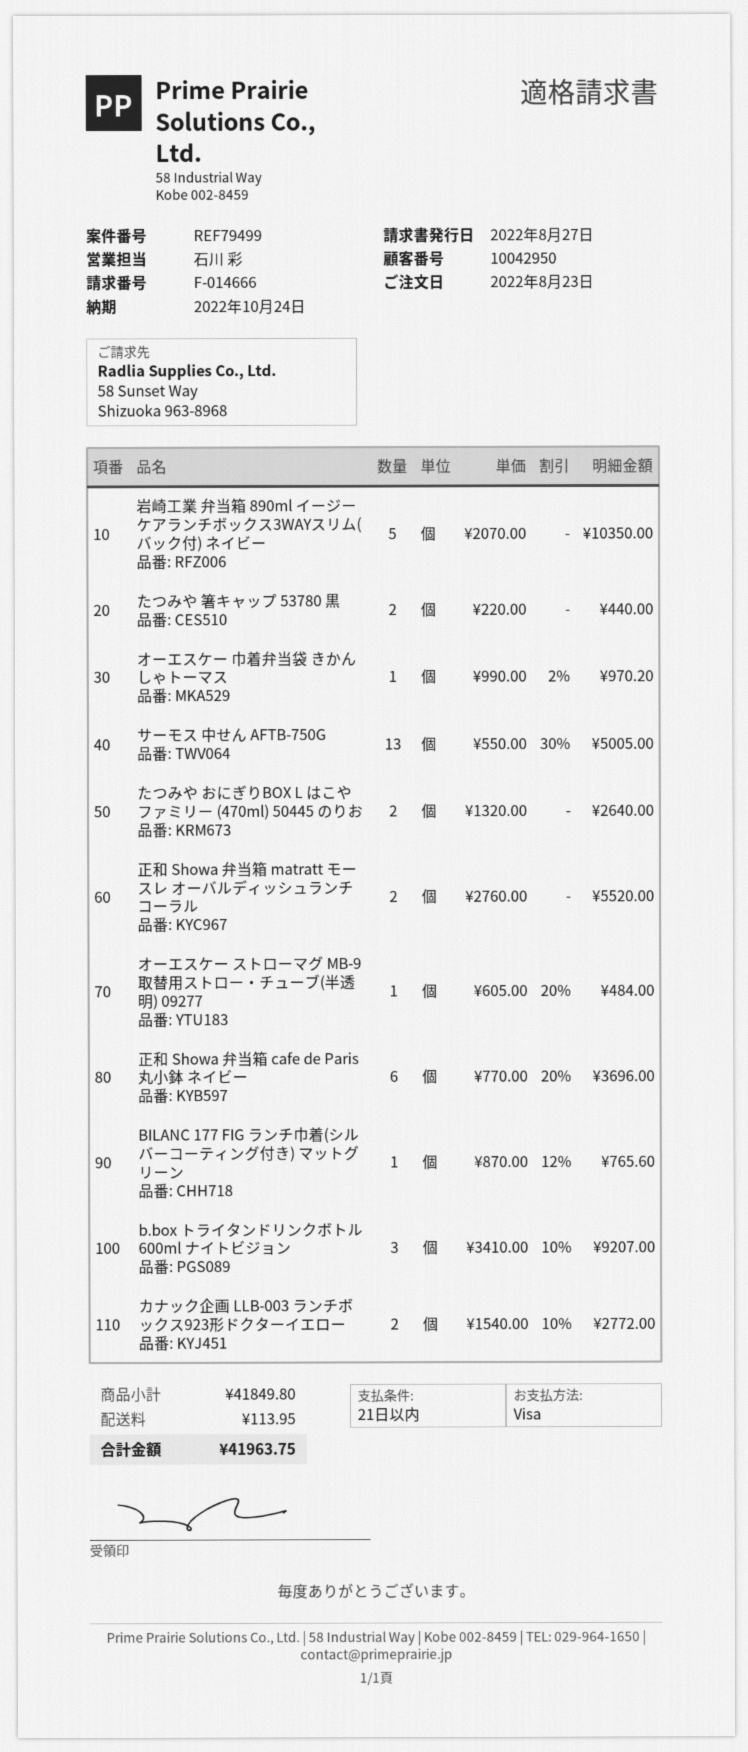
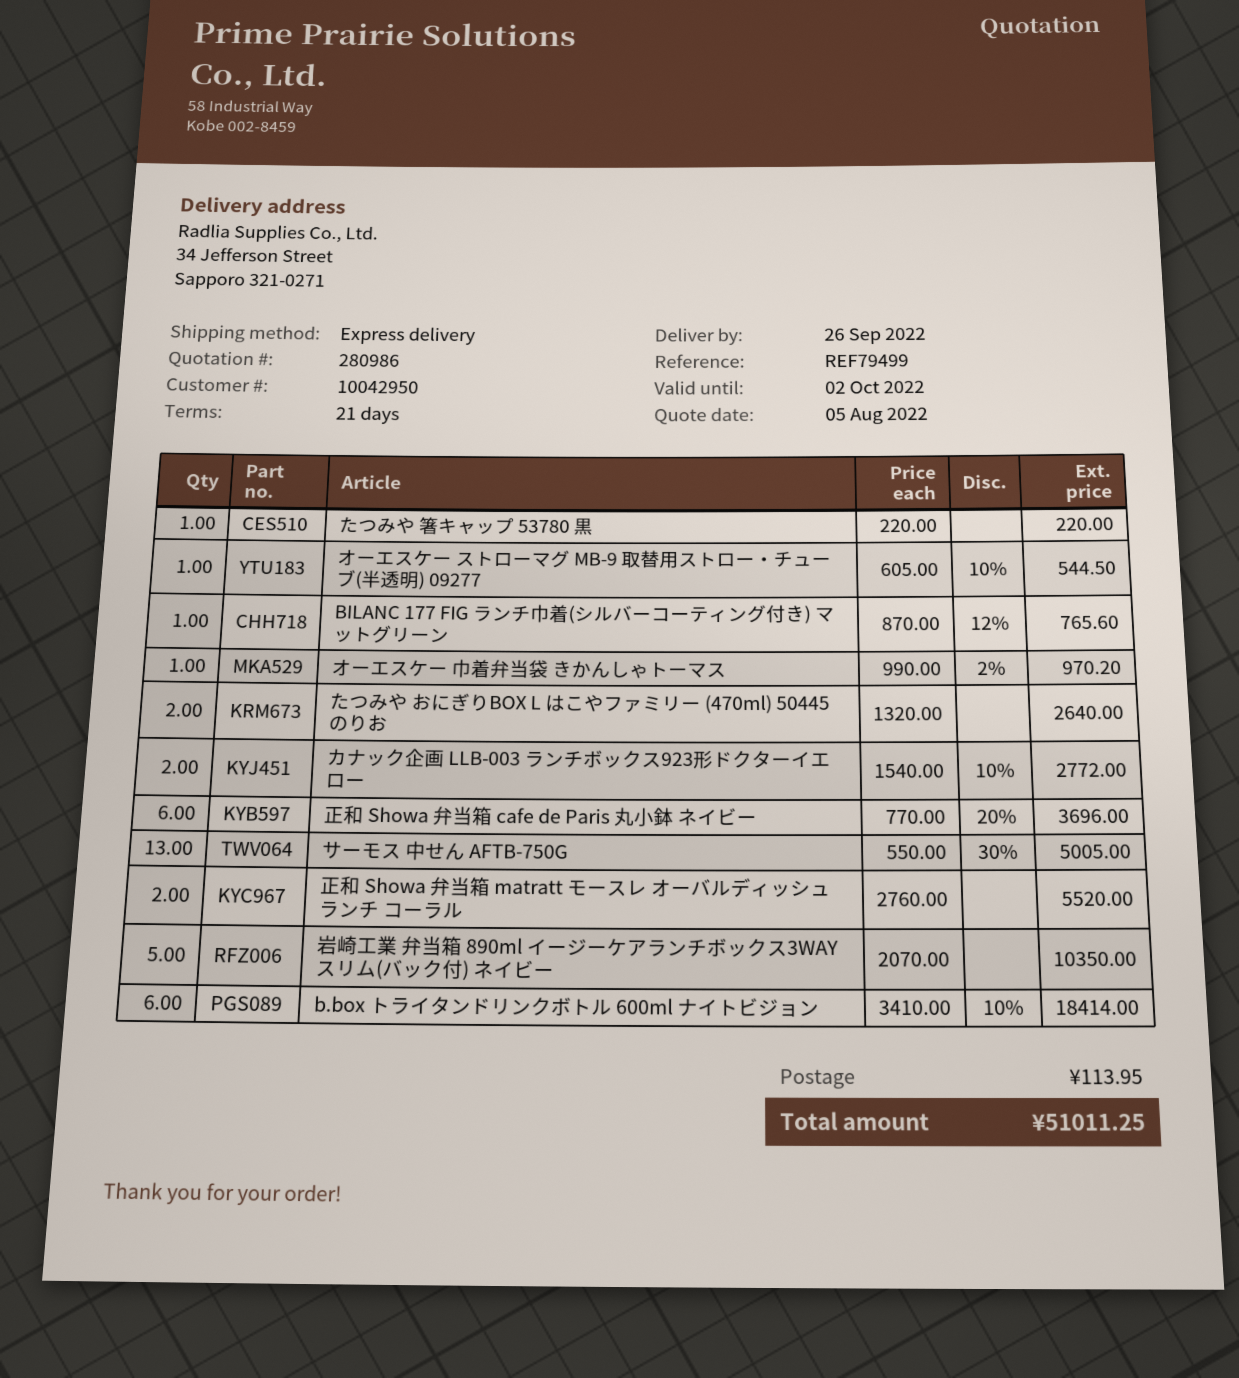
delivery date: 2022-10-24 -> 2022-09-26
たつみや 箸キャップ 53780 黒: 2 x 220.00 = 440.00 -> 1 x 220.00 = 220.00
オーエスケー ストローマグ MB-9 取替用ストロー・チューブ(半透明) 09277: 1 x 605.00 - 20% = 484.00 -> 1 x 605.00 - 10% = 544.50
b.box トライタンドリンクボトル 600ml ナイトビジョン: 3 x 3410.00 - 10% = 9207.00 -> 6 x 3410.00 - 10% = 18414.00
total: 41963.75 -> 51011.25

